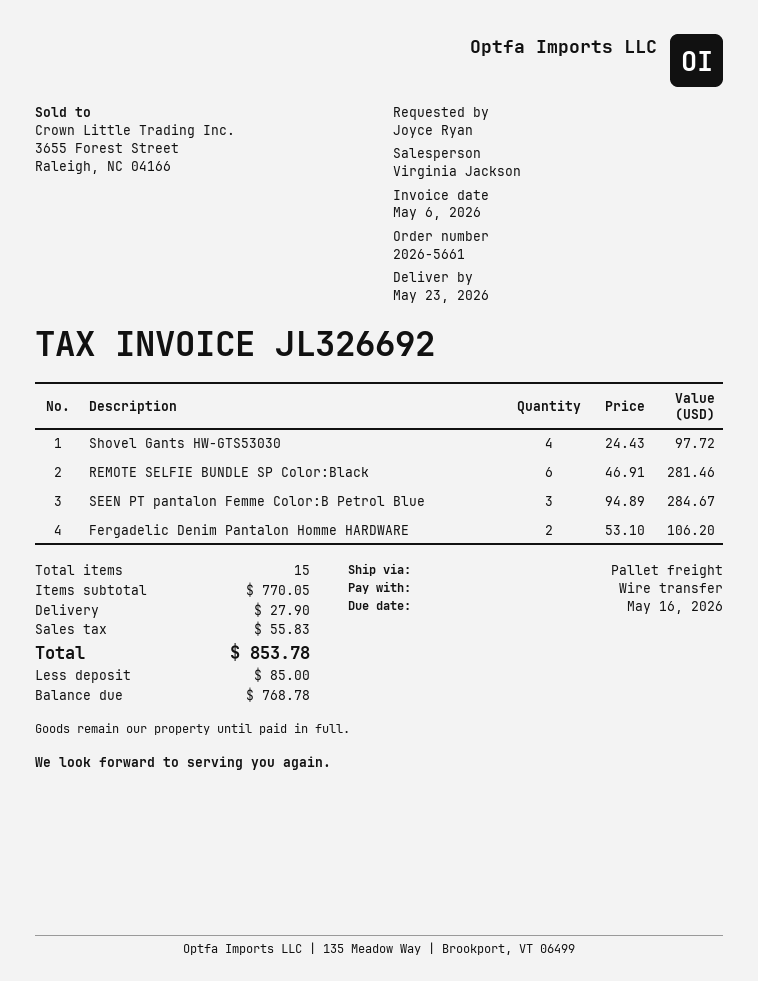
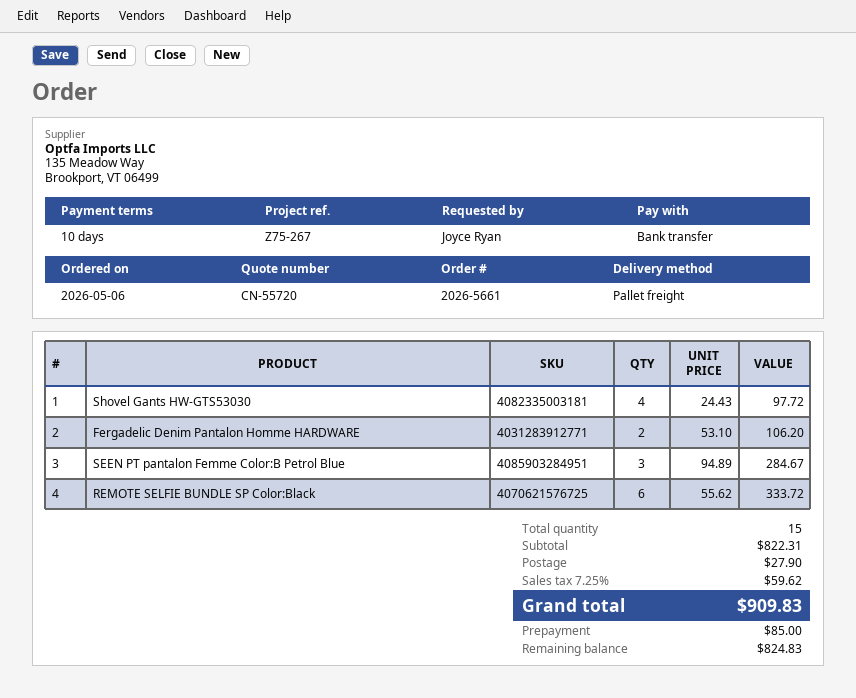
REMOTE SELFIE BUNDLE SP Color:Black: 6 x 46.91 = 281.46 -> 6 x 55.62 = 333.72
subtotal: 770.05 -> 822.31
tax: 55.83 -> 59.62
total: 853.78 -> 909.83
balance: 768.78 -> 824.83

